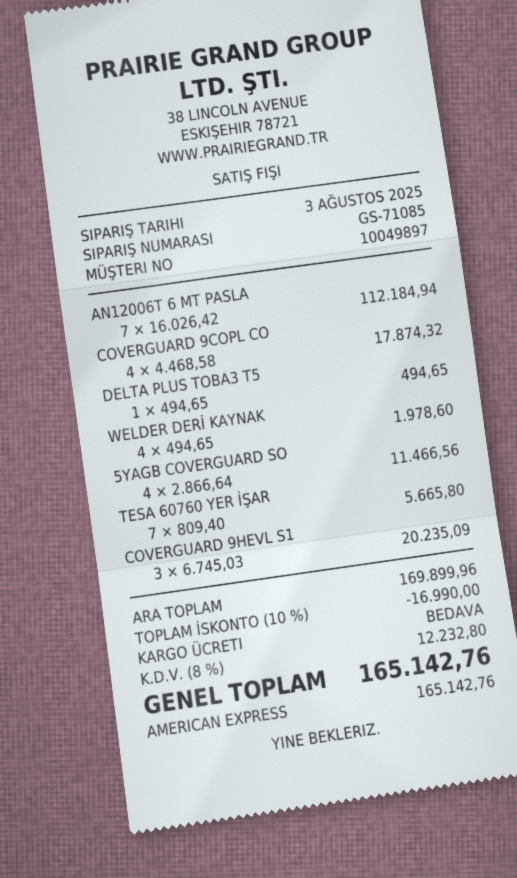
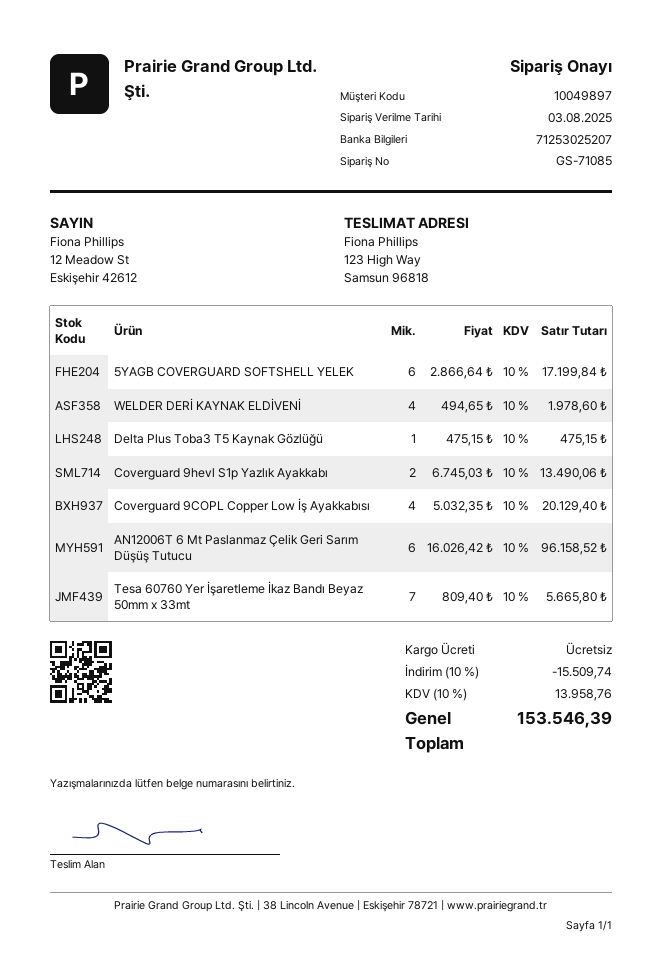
AN12006T 6 MT PASLA: 7 x 16026.42 = 112184.94 -> 6 x 16026.42 = 96158.52
COVERGUARD 9COPL CO: 4 x 4468.58 = 17874.32 -> 4 x 5032.35 = 20129.40
DELTA PLUS TOBA3 T5: 1 x 494.65 = 494.65 -> 1 x 475.15 = 475.15
5YAGB COVERGUARD SO: 4 x 2866.64 = 11466.56 -> 6 x 2866.64 = 17199.84
COVERGUARD 9HEVL S1: 3 x 6745.03 = 20235.09 -> 2 x 6745.03 = 13490.06
discount: 10% = 16990.00 -> 10% = 15509.74
tax: 8% = 12232.80 -> 10% = 13958.76
total: 165142.76 -> 153546.39

